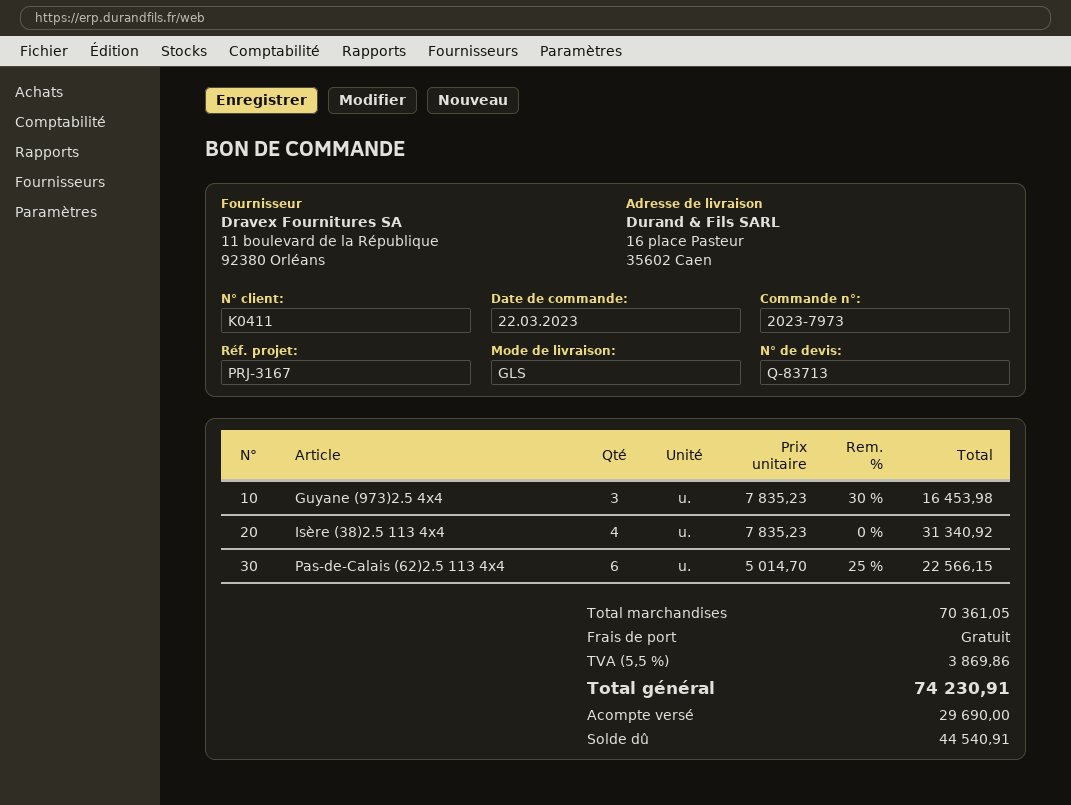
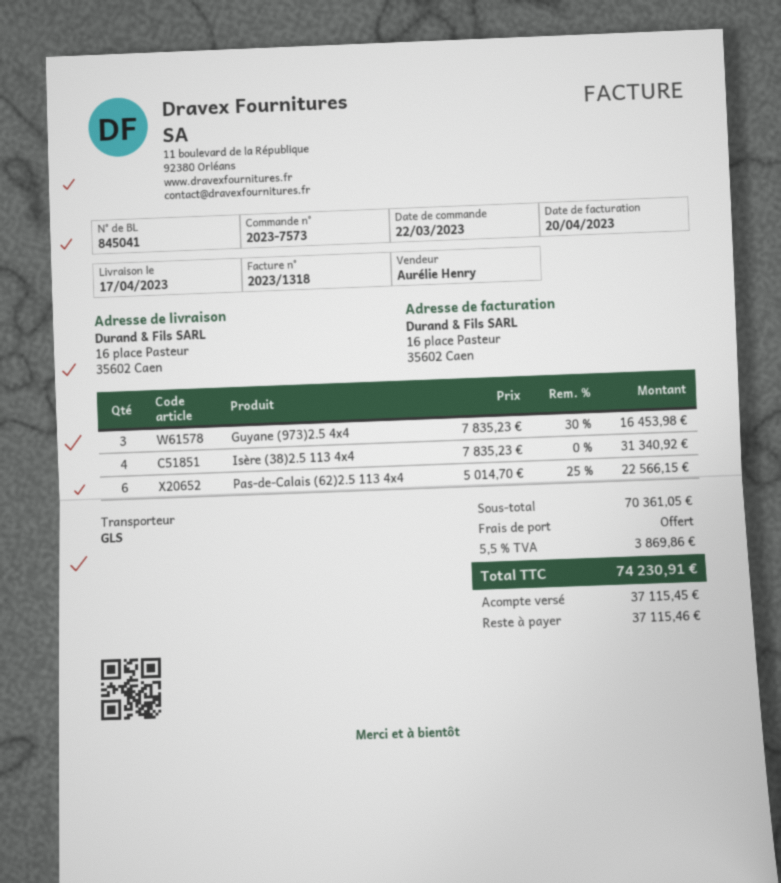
order number: 2023-7973 -> 2023-7573
deposit: 29690.00 -> 37115.45
balance: 44540.91 -> 37115.46

